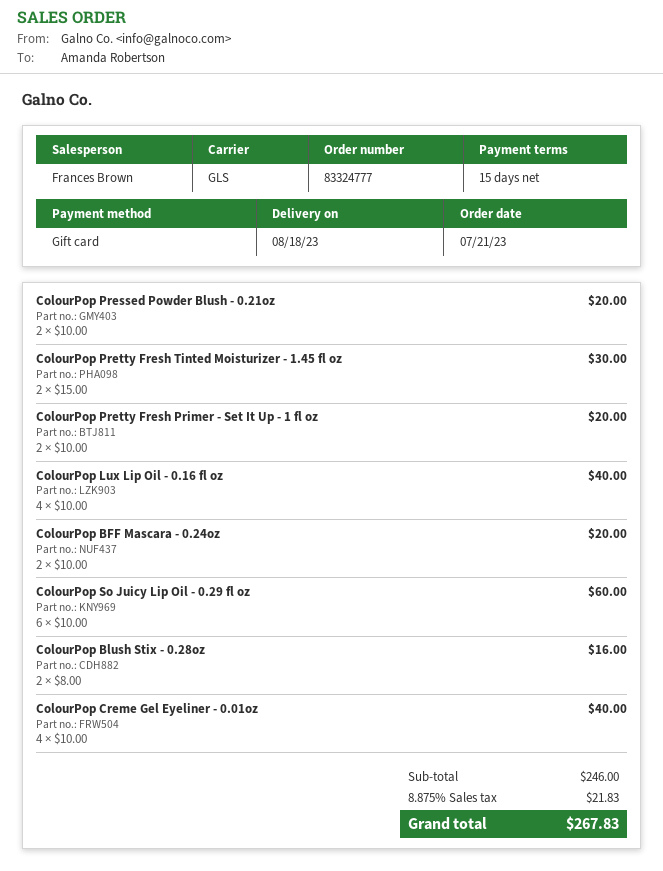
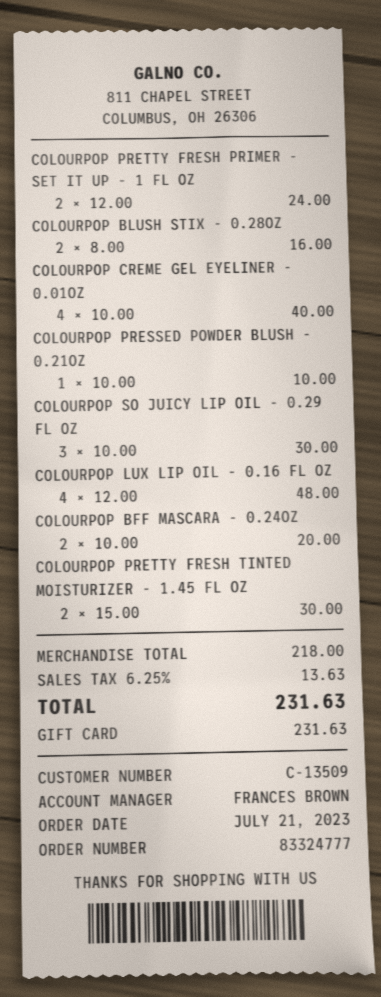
ColourPop Pressed Powder Blush - 0.21oz: 2 x 10.00 = 20.00 -> 1 x 10.00 = 10.00
ColourPop Pretty Fresh Primer - Set It Up - 1 fl oz: 2 x 10.00 = 20.00 -> 2 x 12.00 = 24.00
ColourPop Lux Lip Oil - 0.16 fl oz: 4 x 10.00 = 40.00 -> 4 x 12.00 = 48.00
ColourPop So Juicy Lip Oil - 0.29 fl oz: 6 x 10.00 = 60.00 -> 3 x 10.00 = 30.00
subtotal: 246.00 -> 218.00
tax: 8.875% = 21.83 -> 6.25% = 13.63
total: 267.83 -> 231.63

